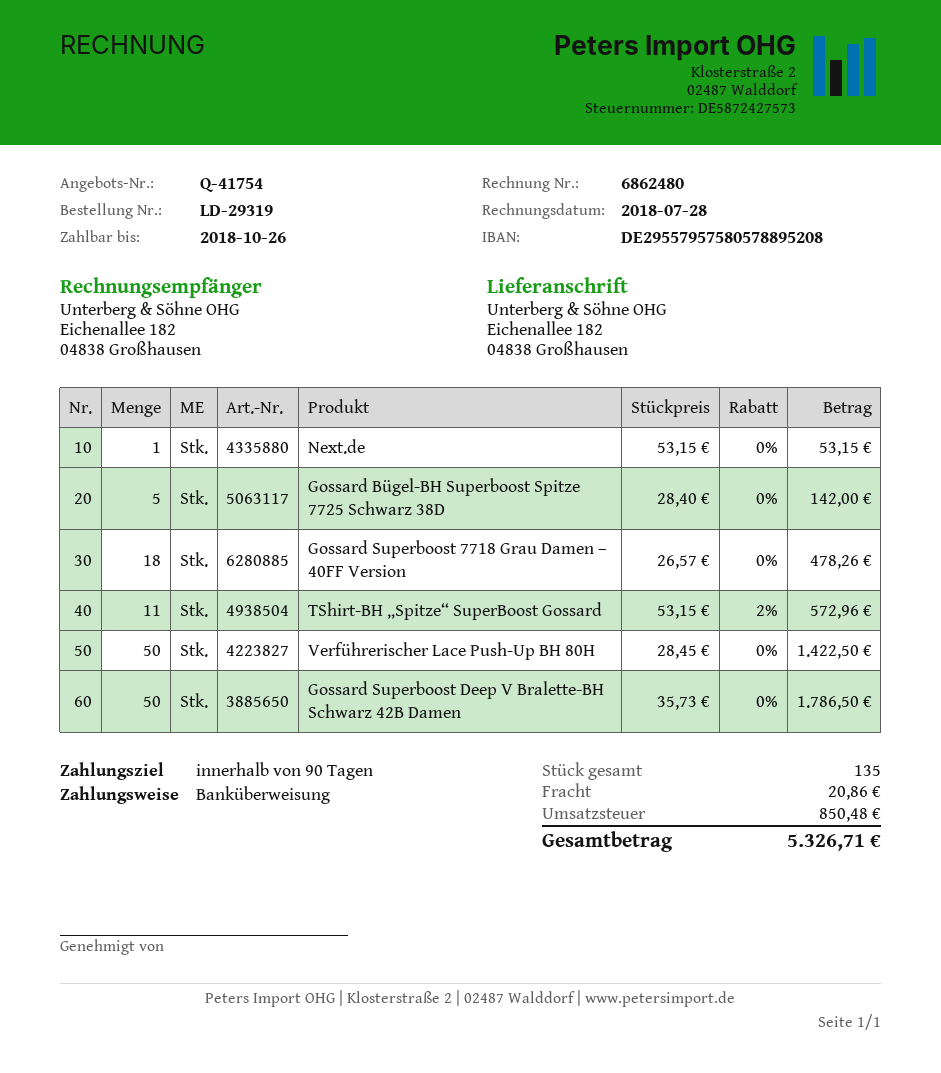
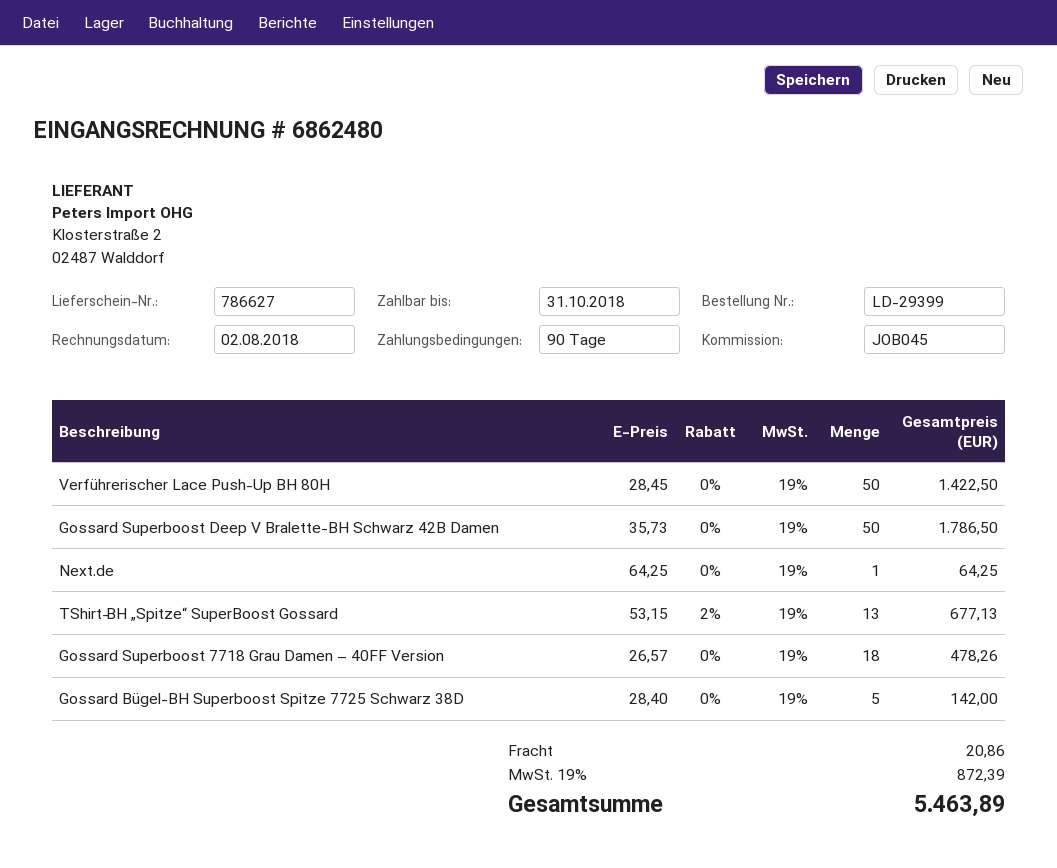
order number: LD-29319 -> LD-29399
invoice date: 2018-07-28 -> 2018-08-02
due date: 2018-10-26 -> 2018-10-31
Next.de: 1 x 53.15 = 53.15 -> 1 x 64.25 = 64.25
TShirt‑BH „Spitze“ SuperBoost Gossard: 11 x 53.15 - 2% = 572.96 -> 13 x 53.15 - 2% = 677.13
tax: 850.48 -> 872.39
total: 5326.71 -> 5463.89

